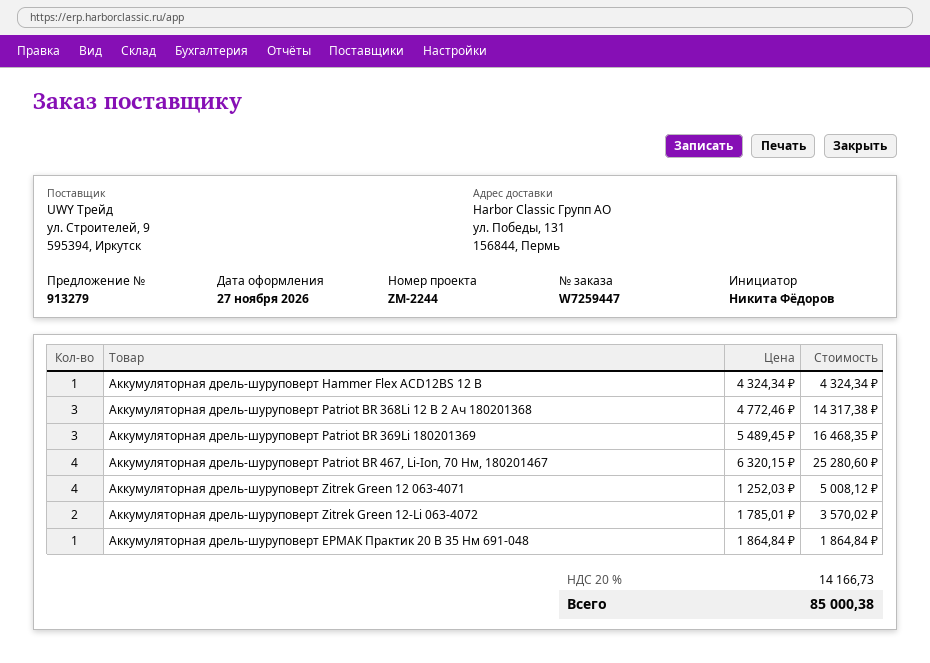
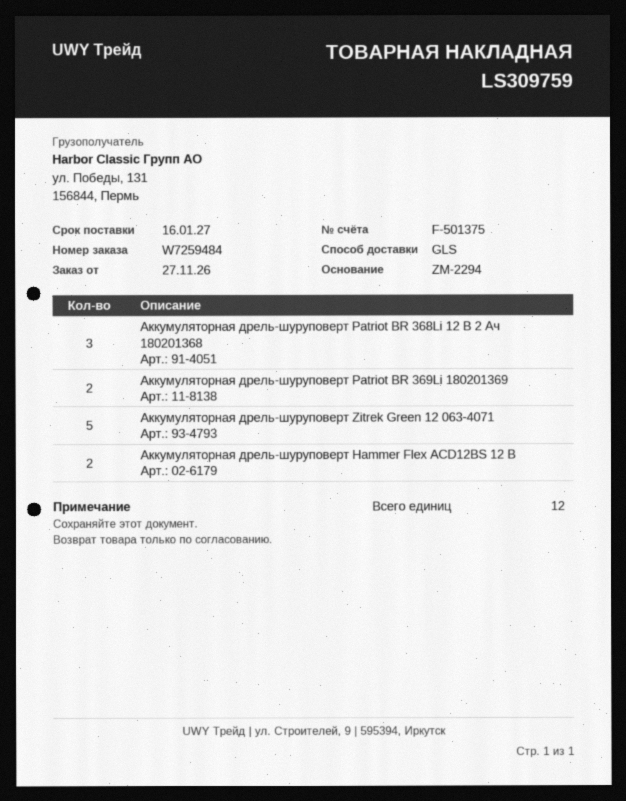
order number: W7259447 -> W7259484
reference: ZM-2244 -> ZM-2294
Аккумуляторная дрель-шуруповерт Hammer Flex ACD12BS 12 В: 1 -> 2
Аккумуляторная дрель-шуруповерт Patriot BR 369Li 180201369: 3 -> 2
Аккумуляторная дрель-шуруповерт Patriot BR 467, Li-Ion, 70 Нм, 180201467: 4 -> none
Аккумуляторная дрель-шуруповерт Zitrek Green 12 063-4071: 4 -> 5
Аккумуляторная дрель-шуруповерт Zitrek Green 12-Li 063-4072: 2 -> none
Аккумуляторная дрель-шуруповерт ЕРМАК Практик 20 В 35 Нм 691-048: 1 -> none

